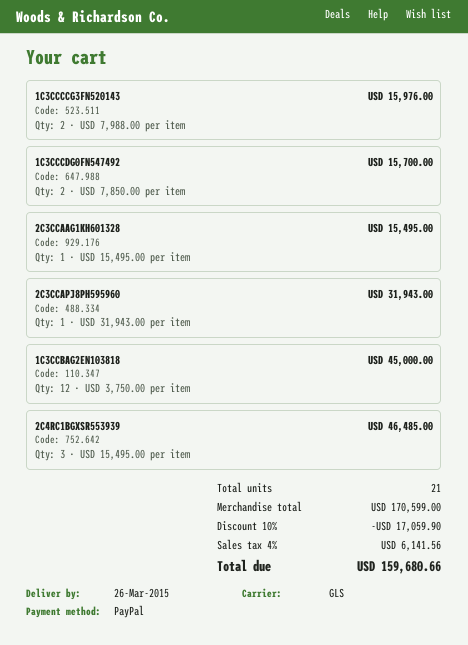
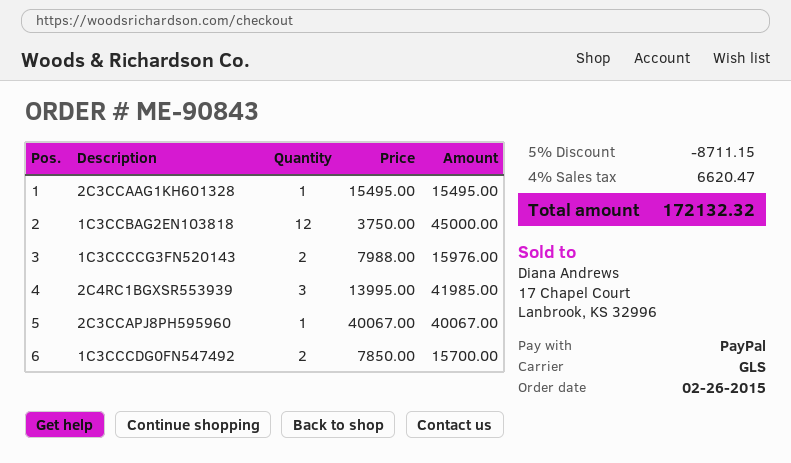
2C3CCAPJ8PH595960: 1 x 31943.00 = 31943.00 -> 1 x 40067.00 = 40067.00
2C4RC1BGXSR553939: 3 x 15495.00 = 46485.00 -> 3 x 13995.00 = 41985.00
discount: 10% = 17059.90 -> 5% = 8711.15
tax: 4% = 6141.56 -> 4% = 6620.47
total: 159680.66 -> 172132.32

